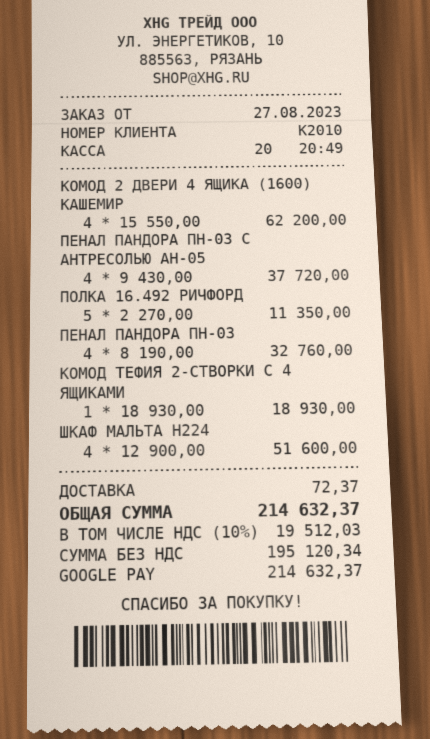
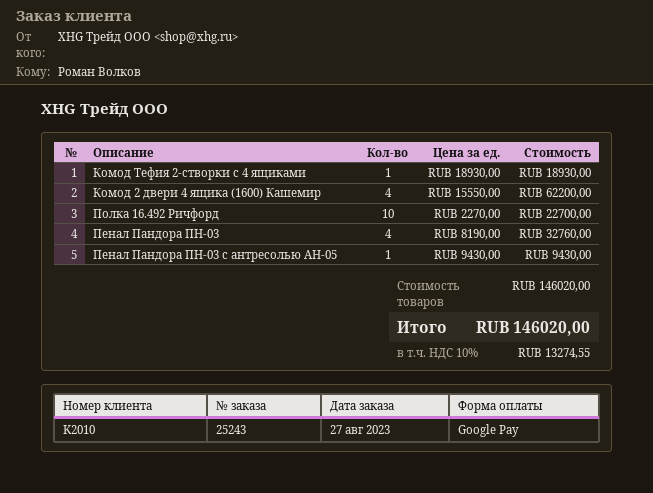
ПЕНАЛ ПАНДОРА ПН-03 С АНТРЕСОЛЬЮ АН-05: 4 x 9430.00 = 37720.00 -> 1 x 9430.00 = 9430.00
ПОЛКА 16.492 РИЧФОРД: 5 x 2270.00 = 11350.00 -> 10 x 2270.00 = 22700.00
ШКАФ МАЛЬТА H224: 4 x 12900.00 = 51600.00 -> none
shipping: 72.37 -> none
tax: 10% = 19512.03 -> 10% = 13274.55
total: 214632.37 -> 146020.00

